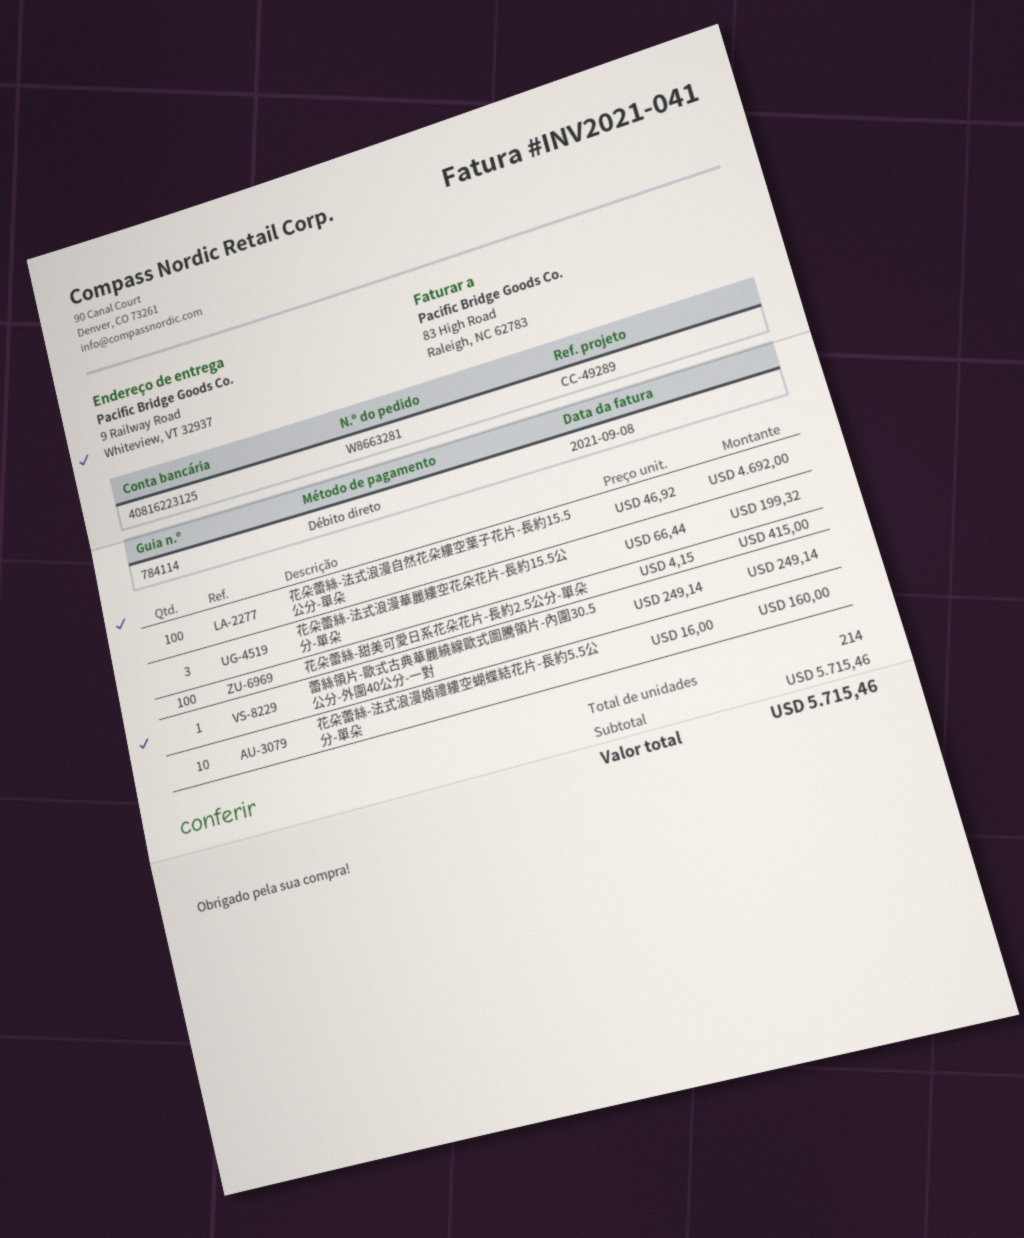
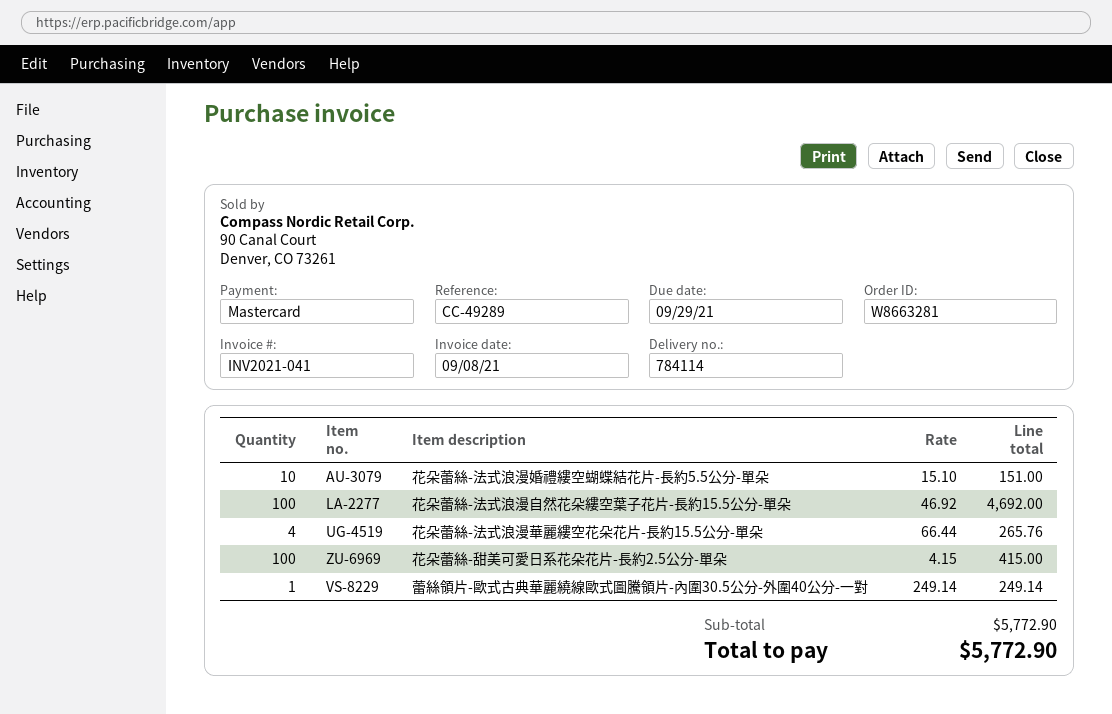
payment method: direct debit -> Mastercard
花朵蕾絲-法式浪漫華麗縷空花朵花片-長約15.5公分-單朵: 3 x 66.44 = 199.32 -> 4 x 66.44 = 265.76
花朵蕾絲-法式浪漫婚禮縷空蝴蝶結花片-長約5.5公分-單朵: 10 x 16.00 = 160.00 -> 10 x 15.10 = 151.00
subtotal: 5715.46 -> 5772.90
total: 5715.46 -> 5772.90

